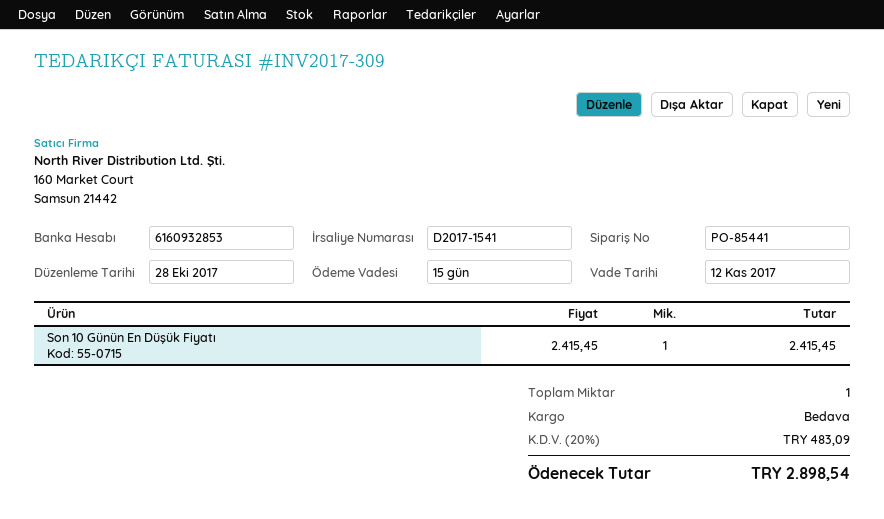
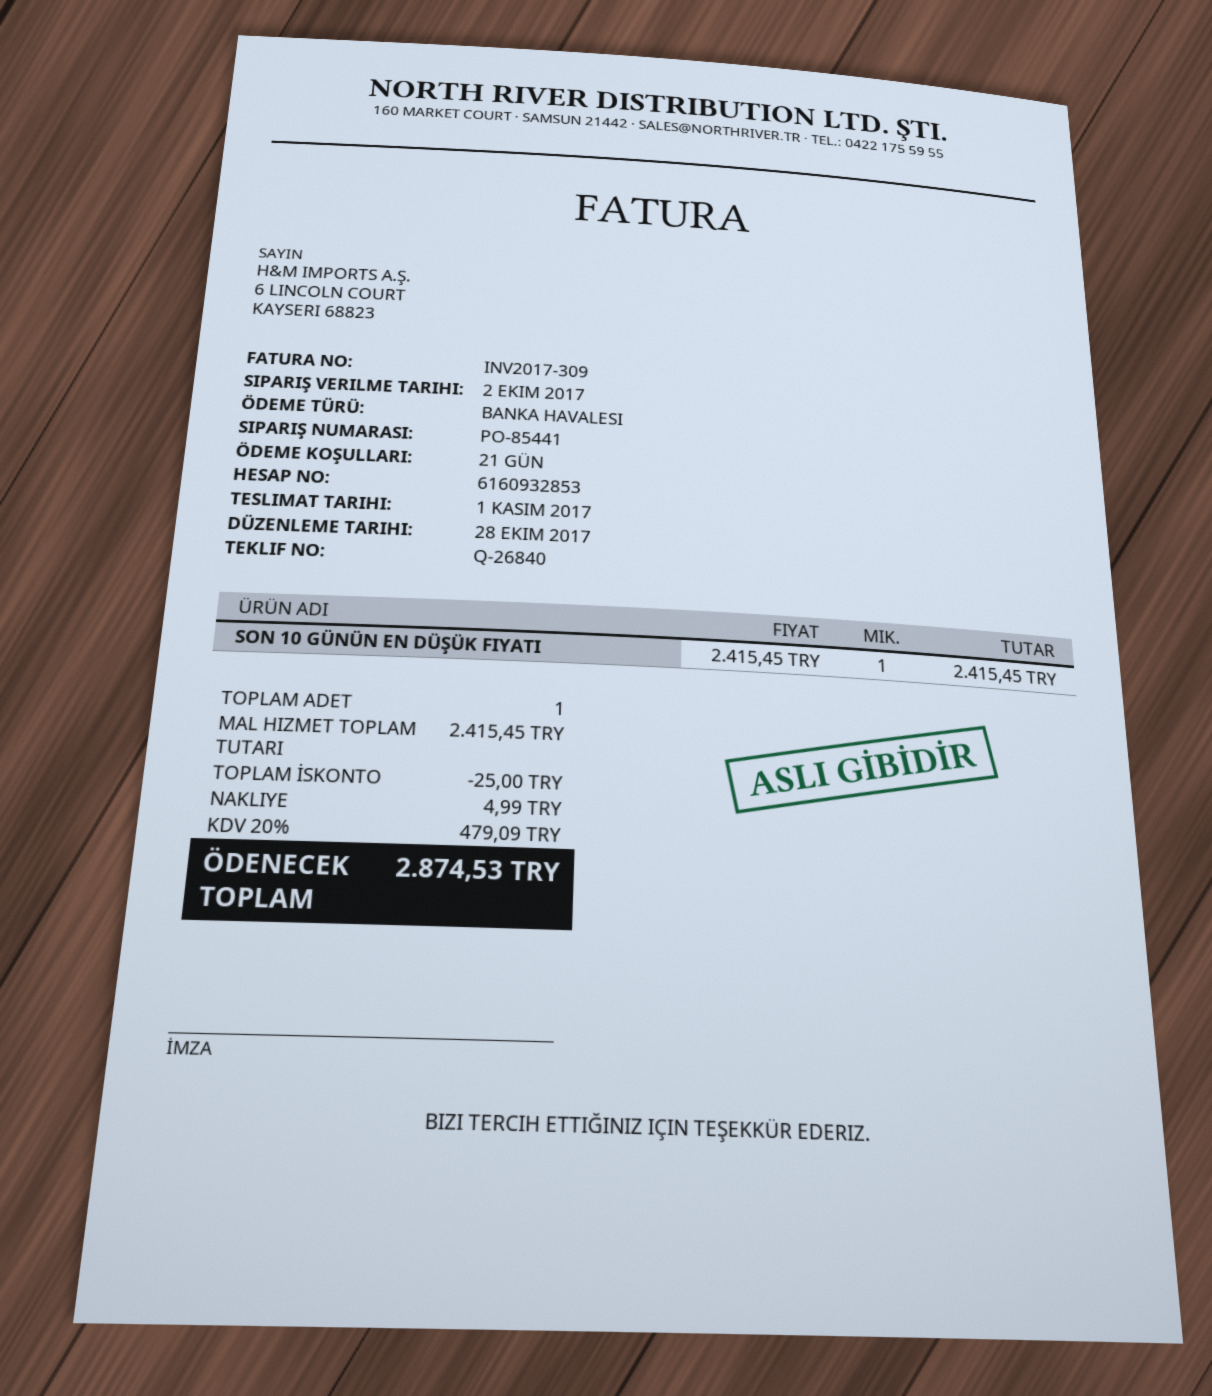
payment terms: 15 days -> 21 days
discount: none -> 25.00
shipping: 0.00 -> 4.99
tax: 20% = 483.09 -> 20% = 479.09
total: 2898.54 -> 2874.53

